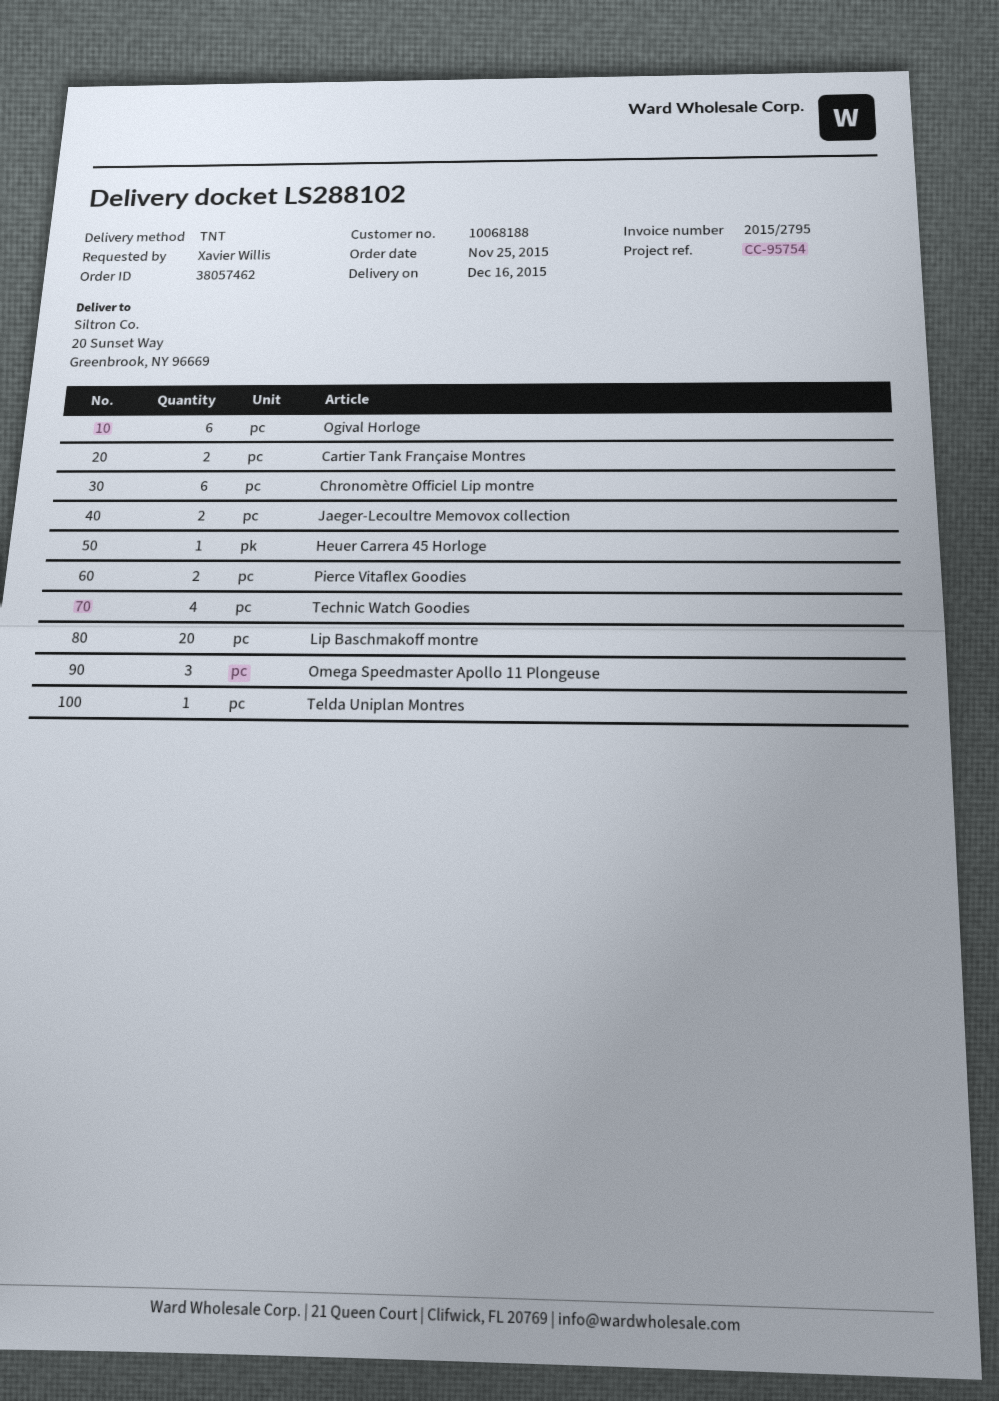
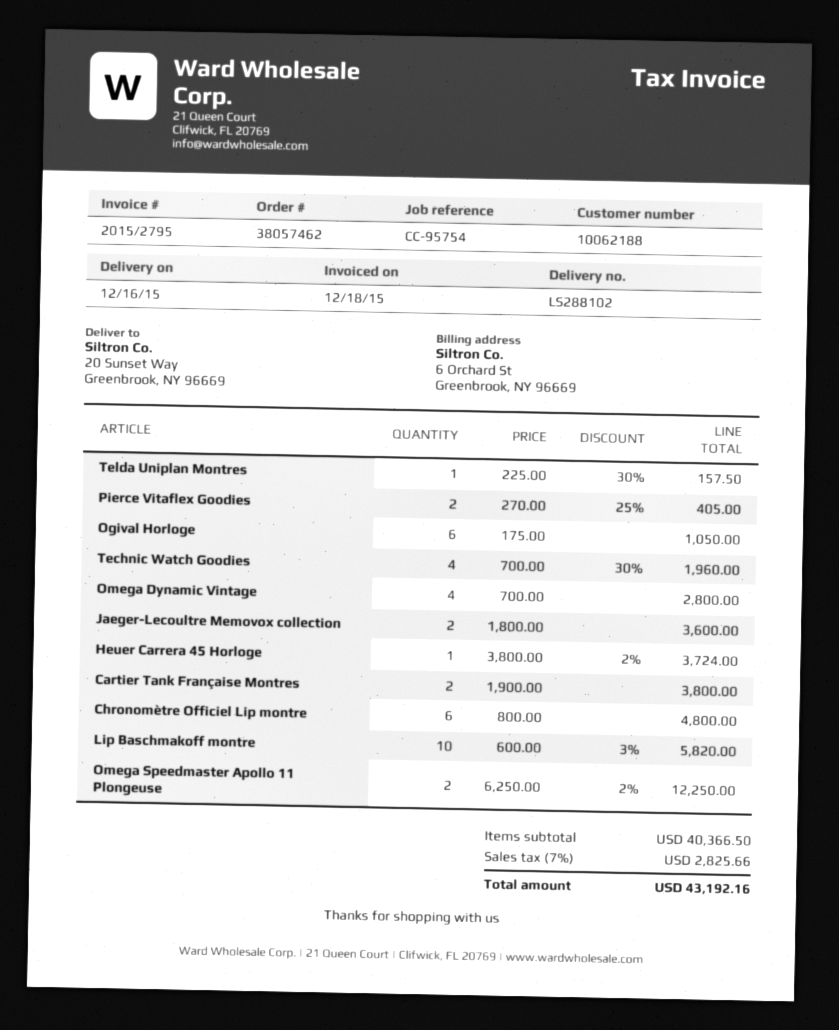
customer number: 10068188 -> 10062188
Lip Baschmakoff montre: 20 -> 10
Omega Speedmaster Apollo 11 Plongeuse: 3 -> 2
Omega Dynamic Vintage: none -> 4

